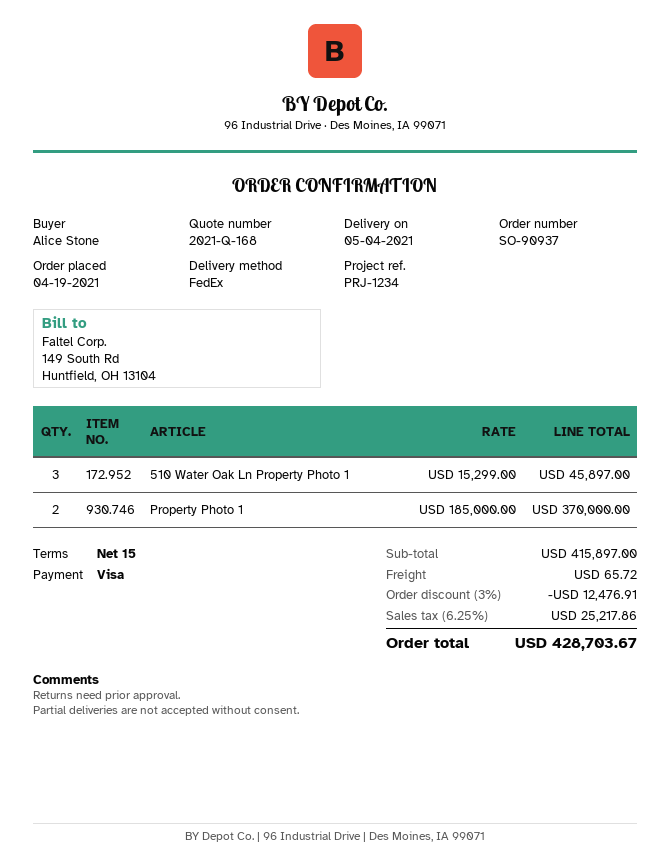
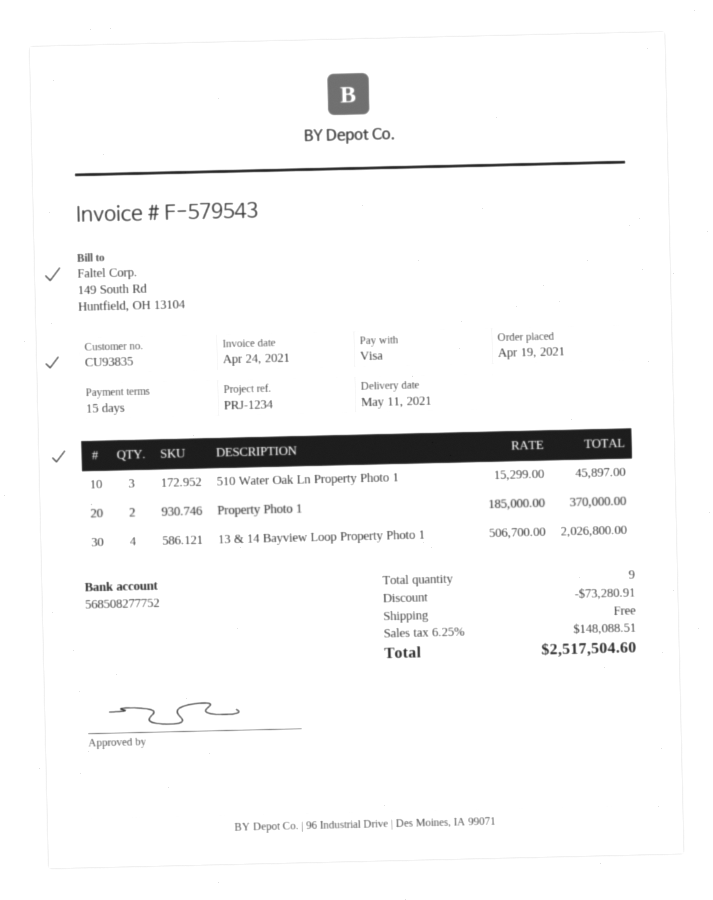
delivery date: 2021-05-04 -> 2021-05-11
13 & 14 Bayview Loop Property Photo 1: none -> 4 x 506700.00 = 2026800.00
discount: 12476.91 -> 73280.91
shipping: 65.72 -> 0.00
tax: 6.25% = 25217.86 -> 6.25% = 148088.51
total: 428703.67 -> 2517504.60

